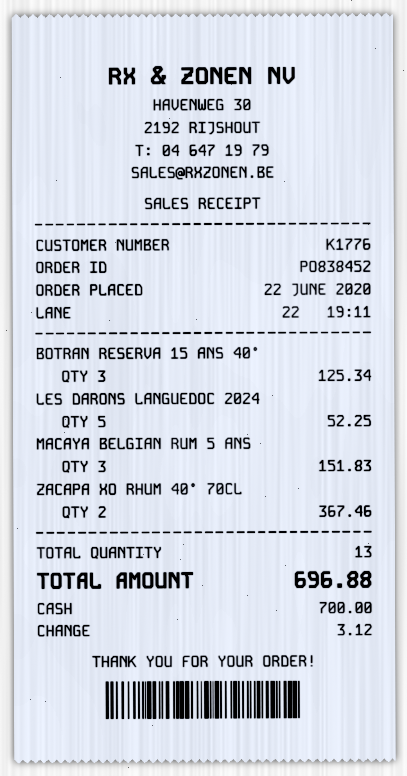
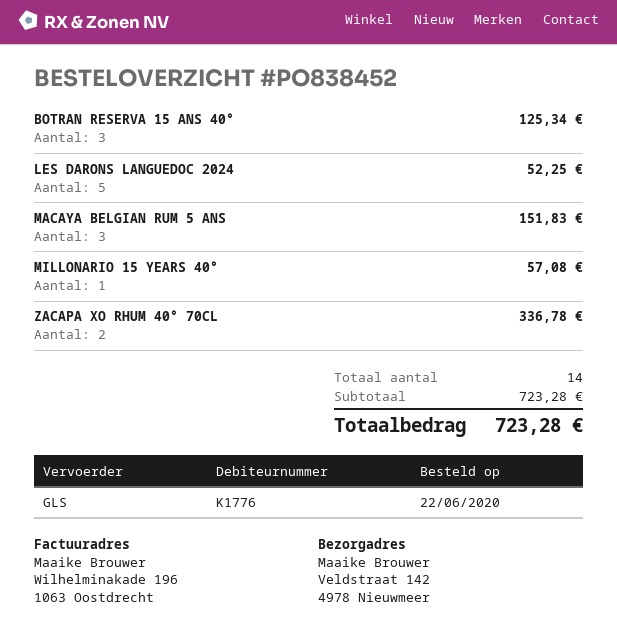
ZACAPA XO RHUM 40° 70CL: 2 for 367.46 -> 2 for 336.78
MILLONARIO 15 YEARS 40°: none -> 1 for 57.08
total quantity: 13 -> 14
total: 696.88 -> 723.28

